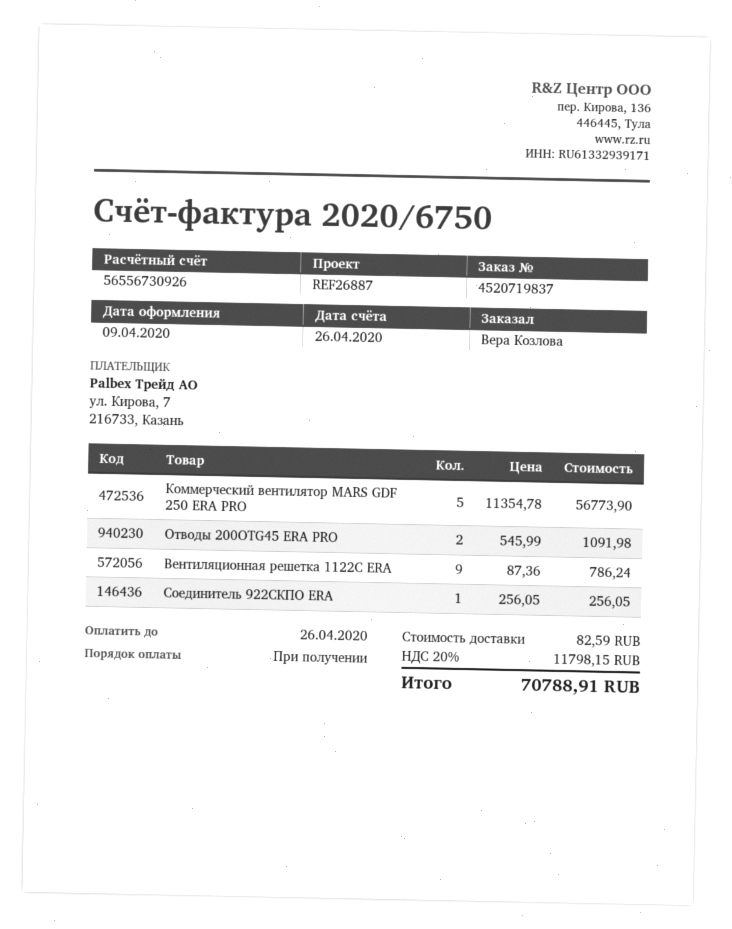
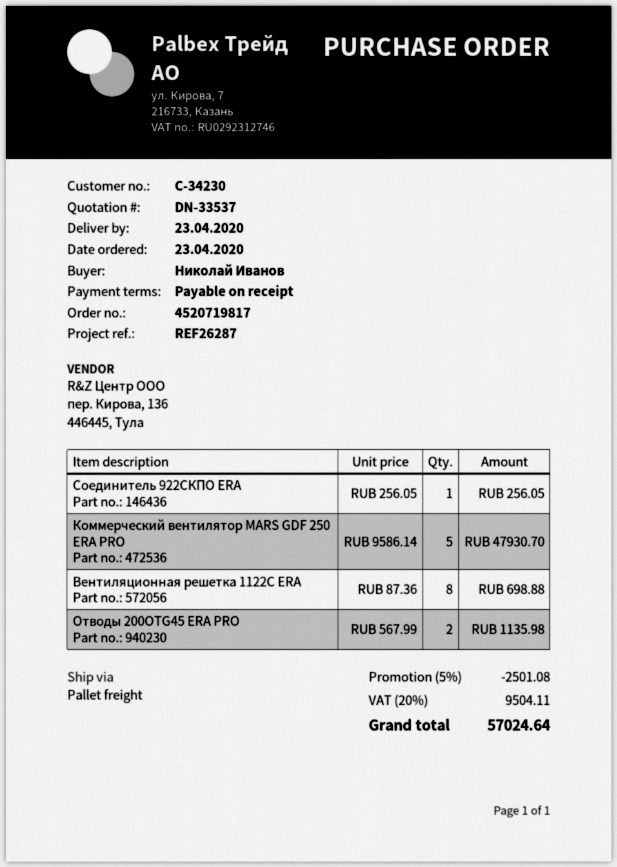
order number: 4520719837 -> 4520719817
order date: 2020-04-09 -> 2020-04-23
reference: REF26887 -> REF26287
ordered by: Вера Козлова -> Николай Иванов
Коммерческий вентилятор MARS GDF 250 ERA PRO: 5 x 11354.78 = 56773.90 -> 5 x 9586.14 = 47930.70
Отводы 200OTG45 ERA PRO: 2 x 545.99 = 1091.98 -> 2 x 567.99 = 1135.98
Вентиляционная решетка 1122С ERA: 9 x 87.36 = 786.24 -> 8 x 87.36 = 698.88
discount: none -> 5% = 2501.08
shipping: 82.59 -> none
tax: 20% = 11798.15 -> 20% = 9504.11
total: 70788.91 -> 57024.64

